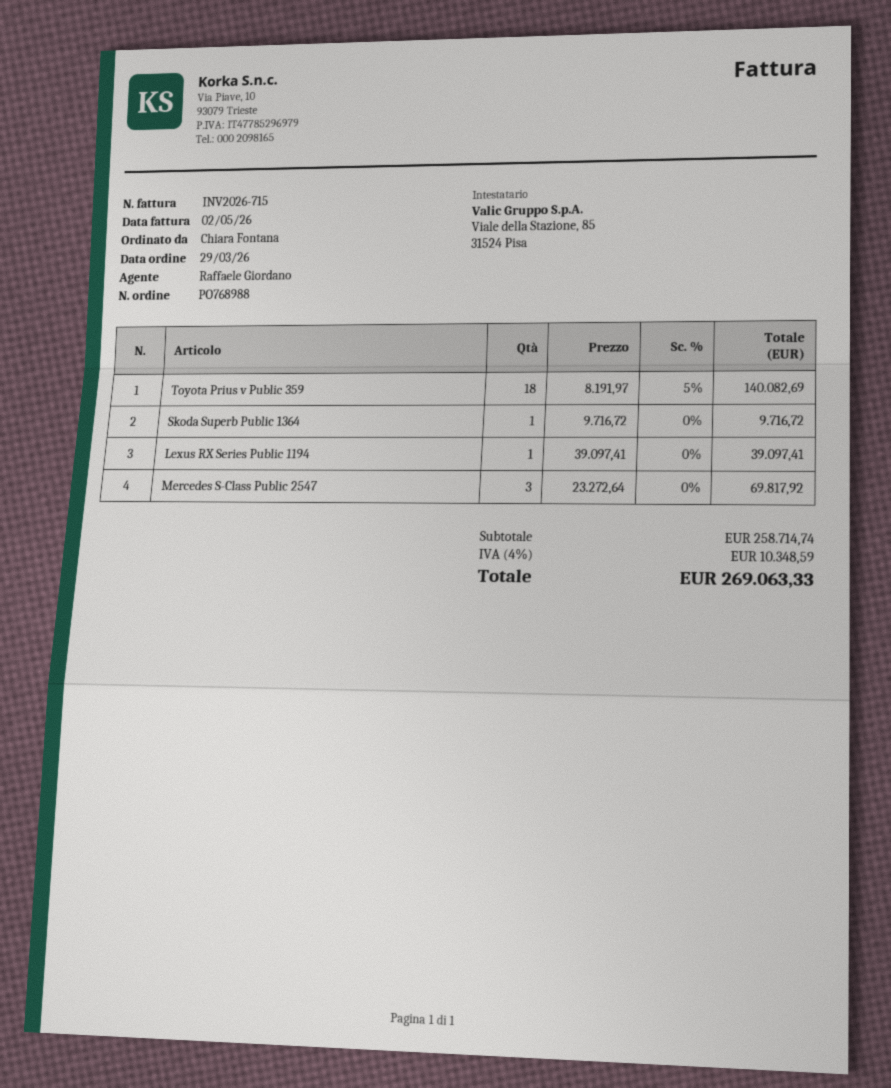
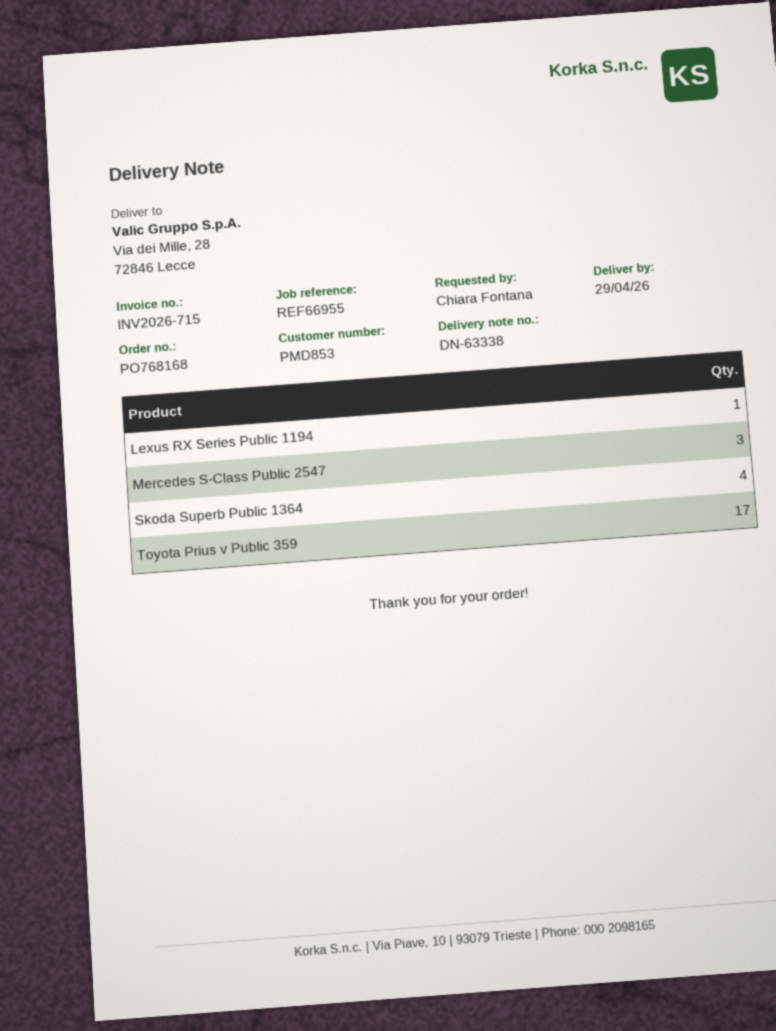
order number: PO768988 -> PO768168
Toyota Prius v Public 359: 18 -> 17
Skoda Superb Public 1364: 1 -> 4

